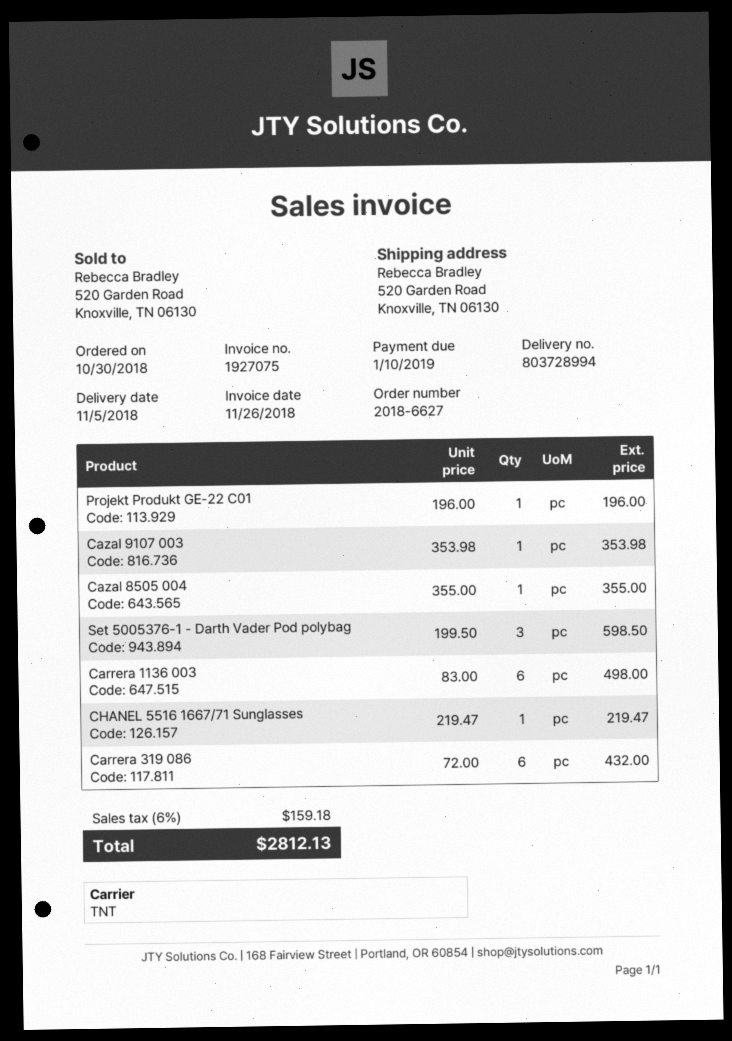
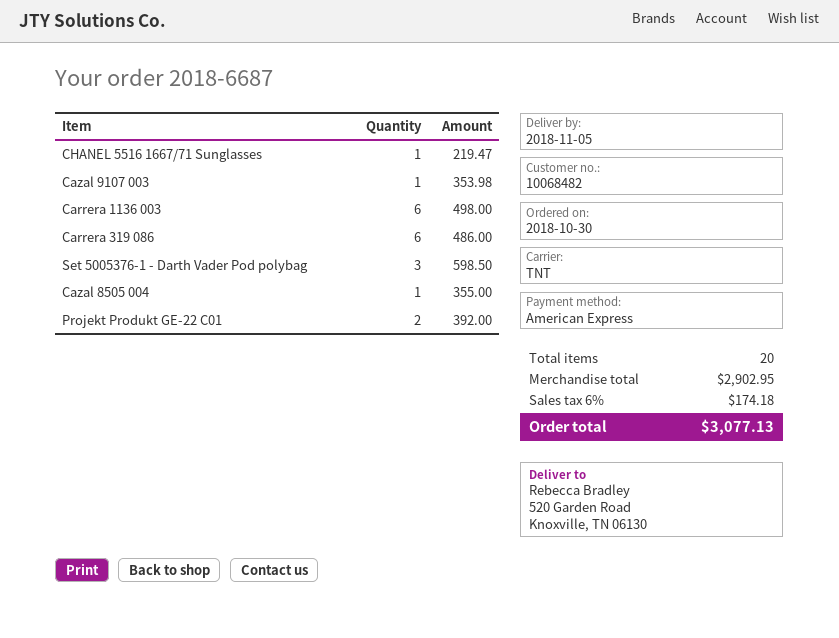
order number: 2018-6627 -> 2018-6687
Projekt Produkt GE-22 C01: 1 for 196.00 -> 2 for 392.00
Carrera 319 086: 6 for 432.00 -> 6 for 486.00
tax: 6% = 159.18 -> 6% = 174.18
total: 2812.13 -> 3077.13

